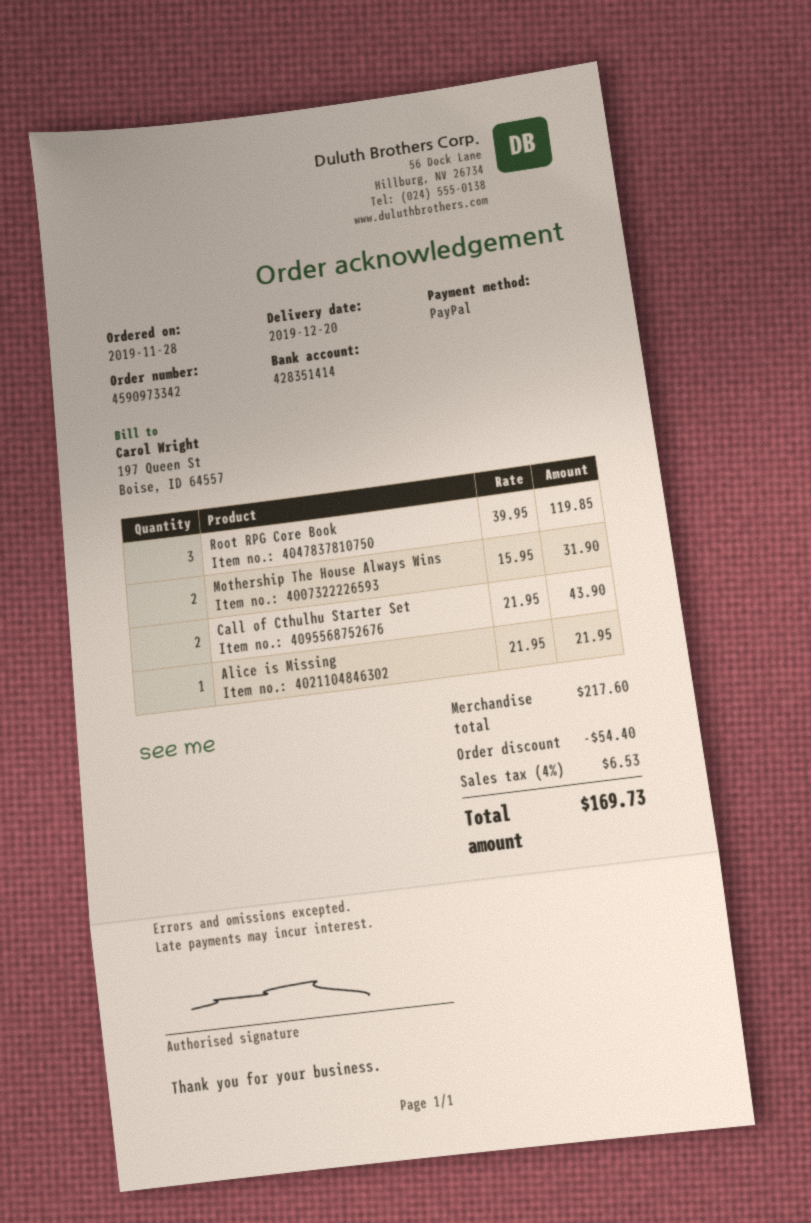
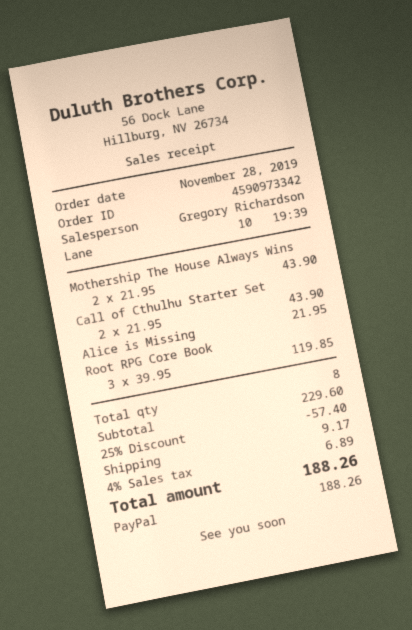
Mothership The House Always Wins: 2 x 15.95 = 31.90 -> 2 x 21.95 = 43.90
subtotal: 217.60 -> 229.60
discount: 54.40 -> 57.40
shipping: none -> 9.17
tax: 4% = 6.53 -> 4% = 6.89
total: 169.73 -> 188.26

